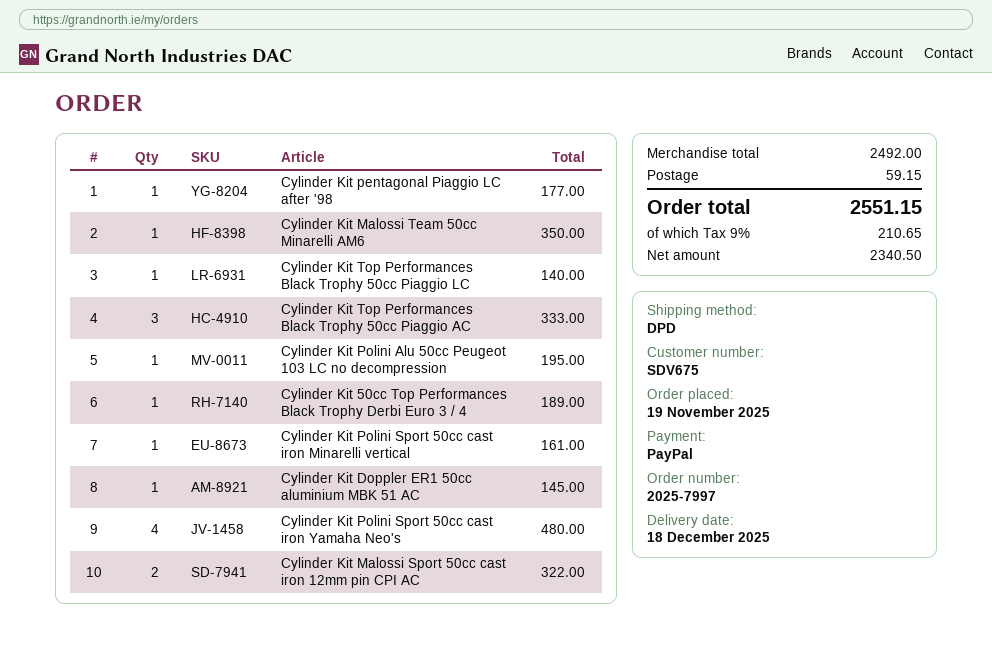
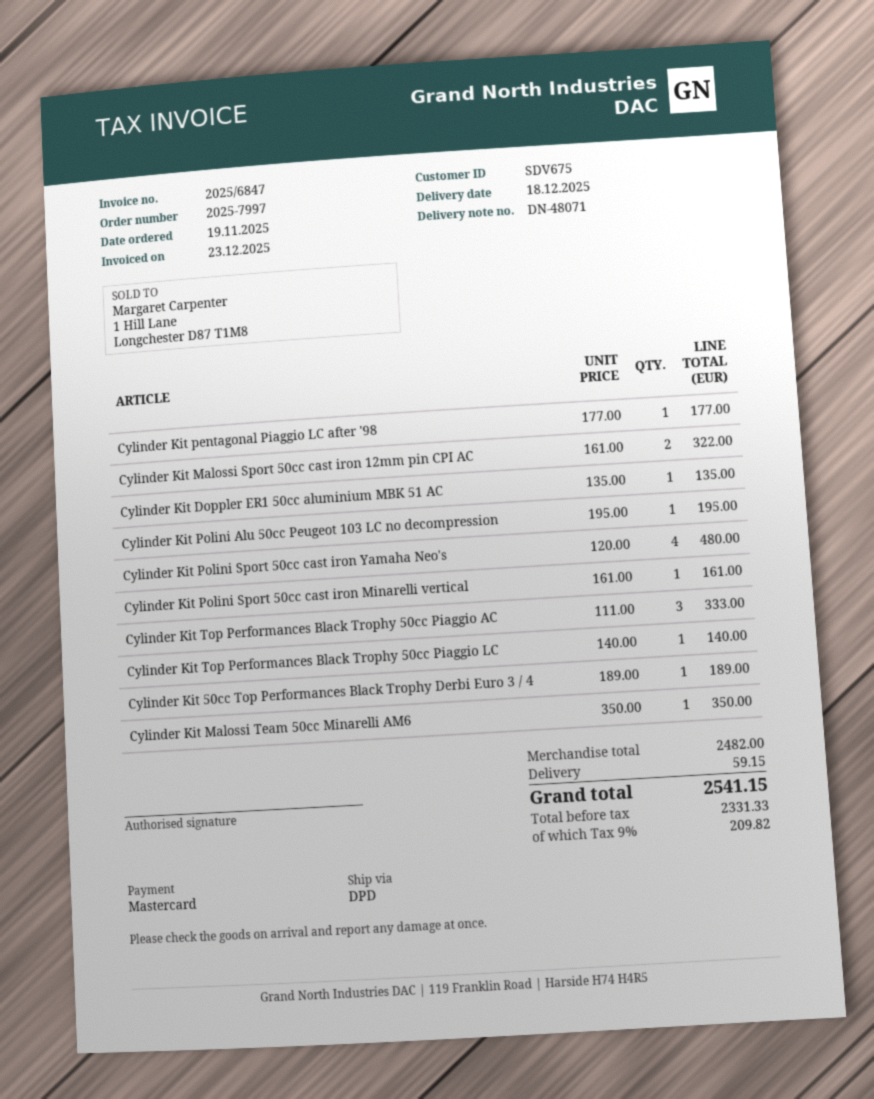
payment method: PayPal -> Mastercard
Cylinder Kit Doppler ER1 50cc aluminium MBK 51 AC: 1 for 145.00 -> 1 for 135.00
subtotal: 2492.00 -> 2482.00
net: 2340.50 -> 2331.33
tax: 9% = 210.65 -> 9% = 209.82
total: 2551.15 -> 2541.15

